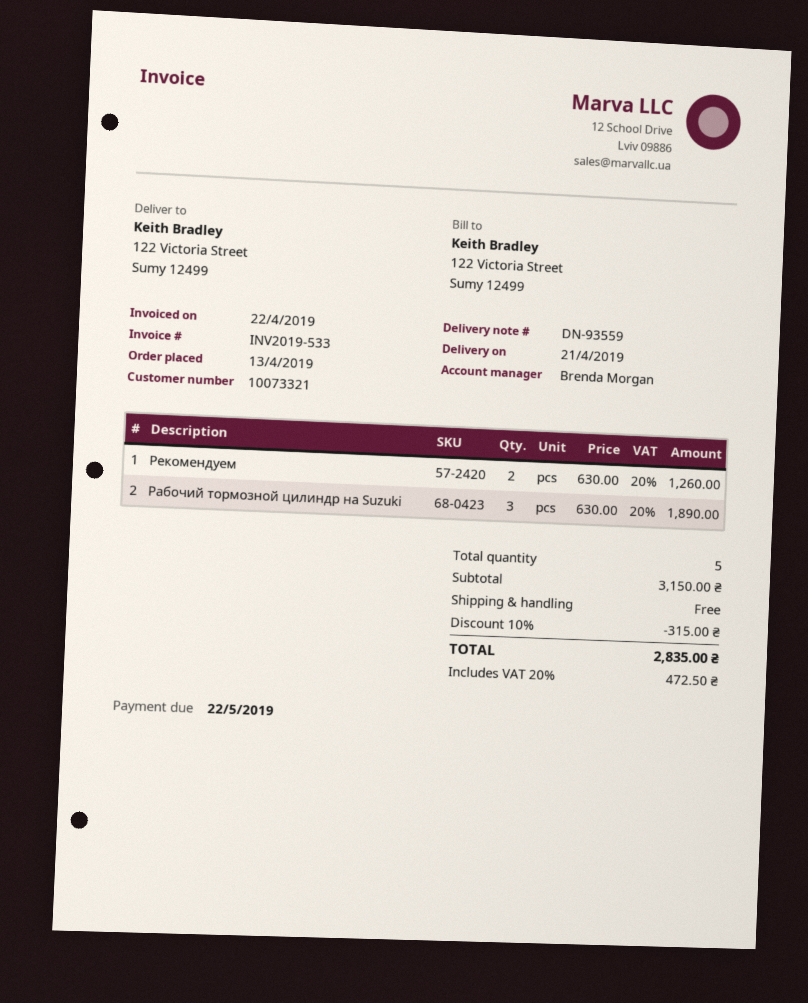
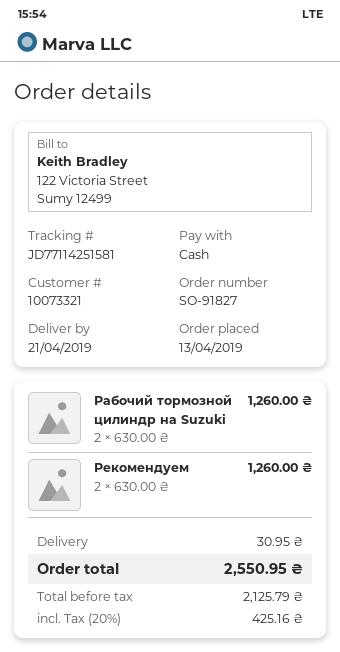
Рабочий тормозной цилиндр на Suzuki: 3 x 630.00 = 1890.00 -> 2 x 630.00 = 1260.00
discount: 10% = 315.00 -> none
shipping: 0.00 -> 30.95
tax: 20% = 472.50 -> 20% = 425.16
total: 2835.00 -> 2550.95

